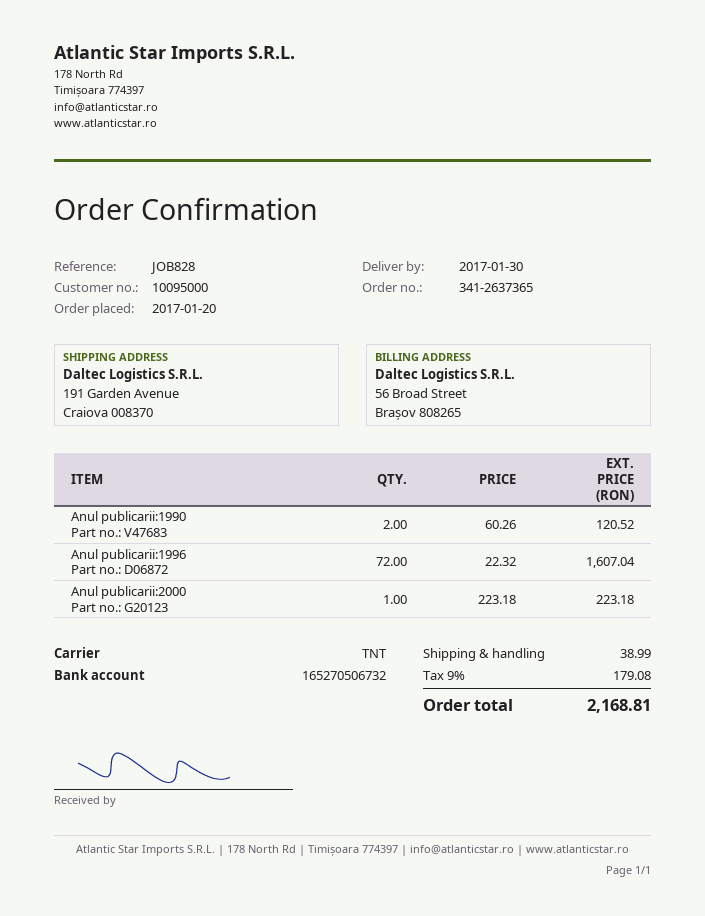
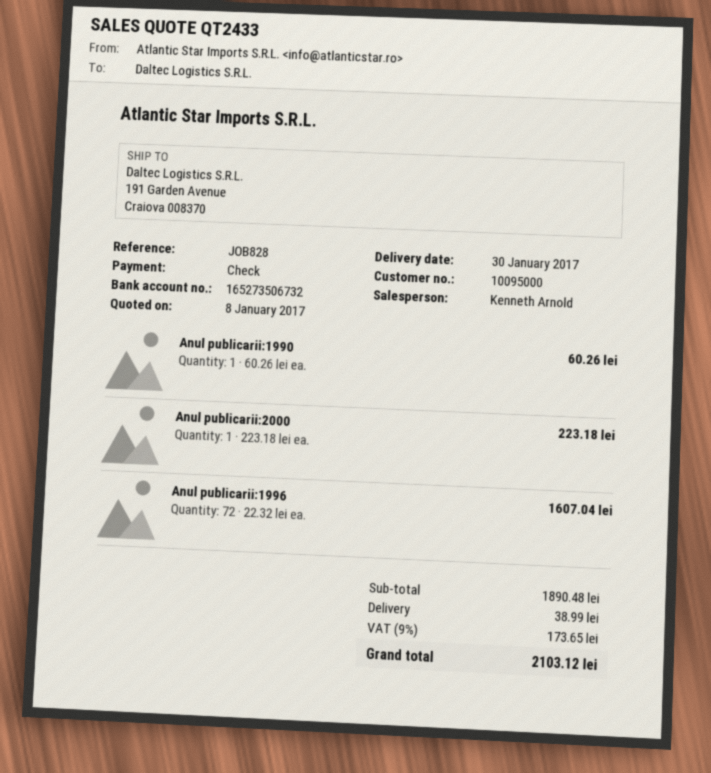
bank account: 165270506732 -> 165273506732
Anul publicarii:1990: 2 x 60.26 = 120.52 -> 1 x 60.26 = 60.26
tax: 9% = 179.08 -> 9% = 173.65
total: 2168.81 -> 2103.12

